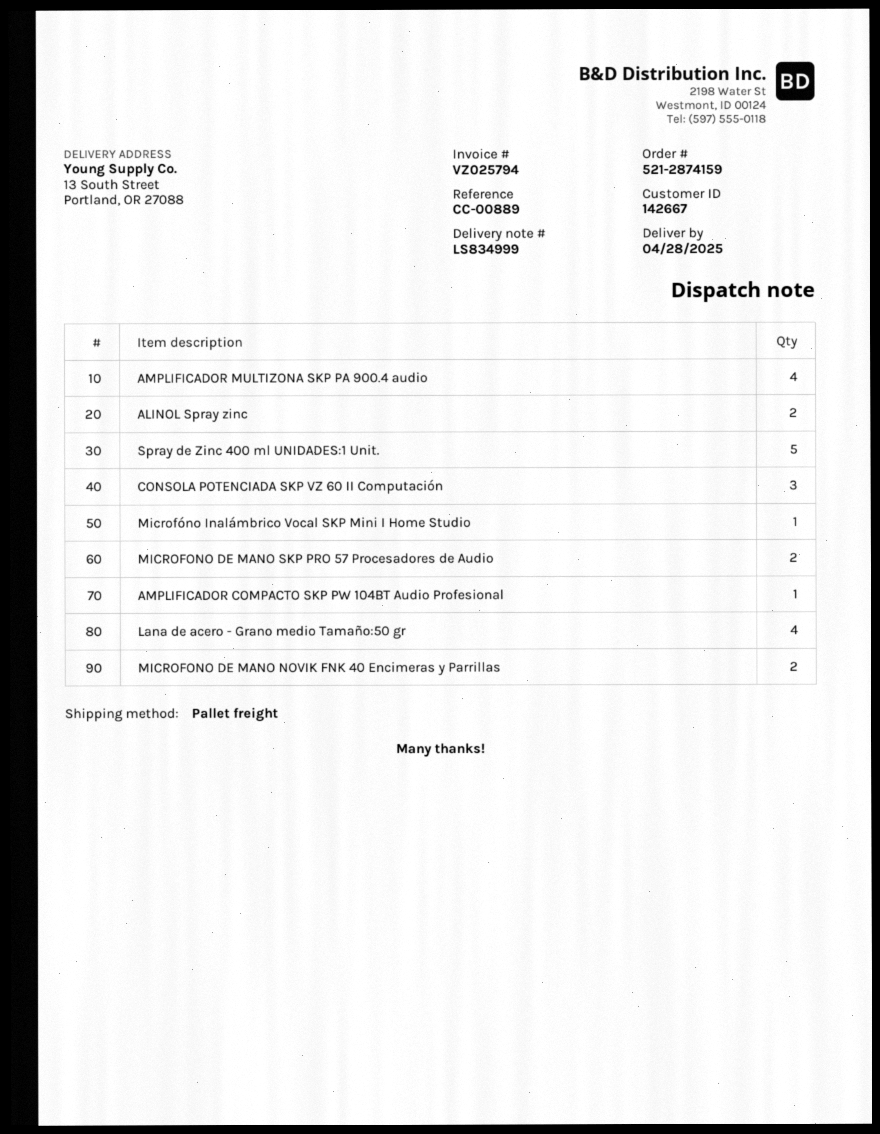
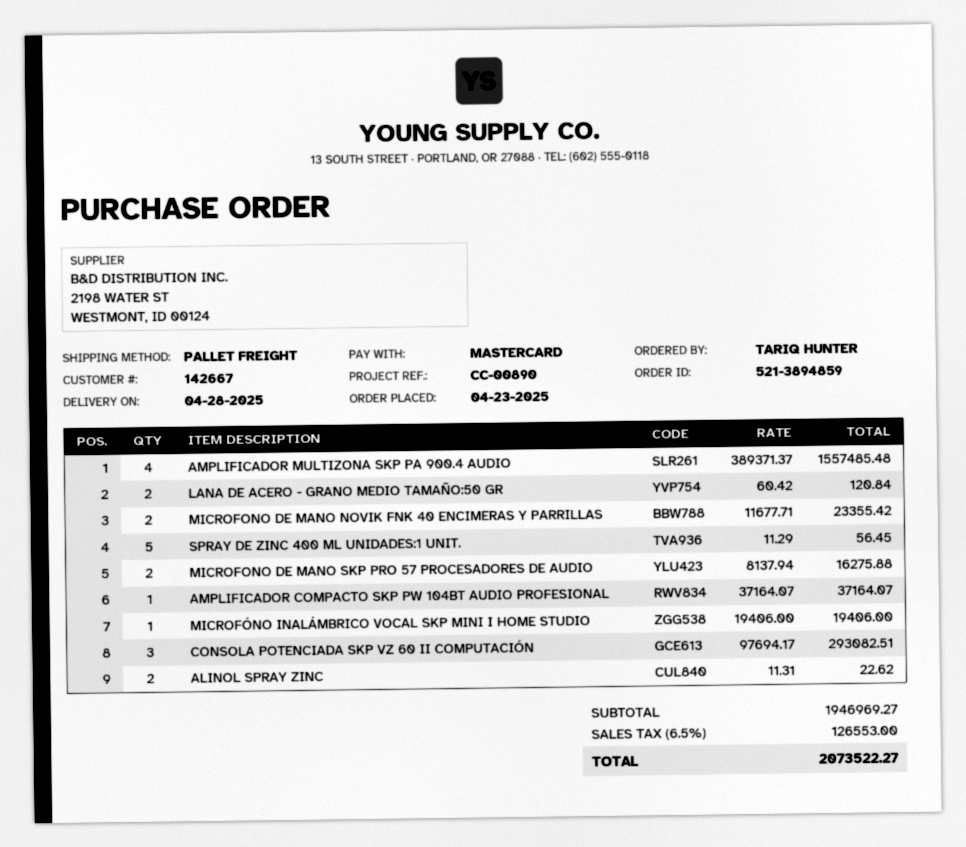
order number: 521-2874159 -> 521-3894859
reference: CC-00889 -> CC-00890
Lana de acero - Grano medio Tamaño:50 gr: 4 -> 2

